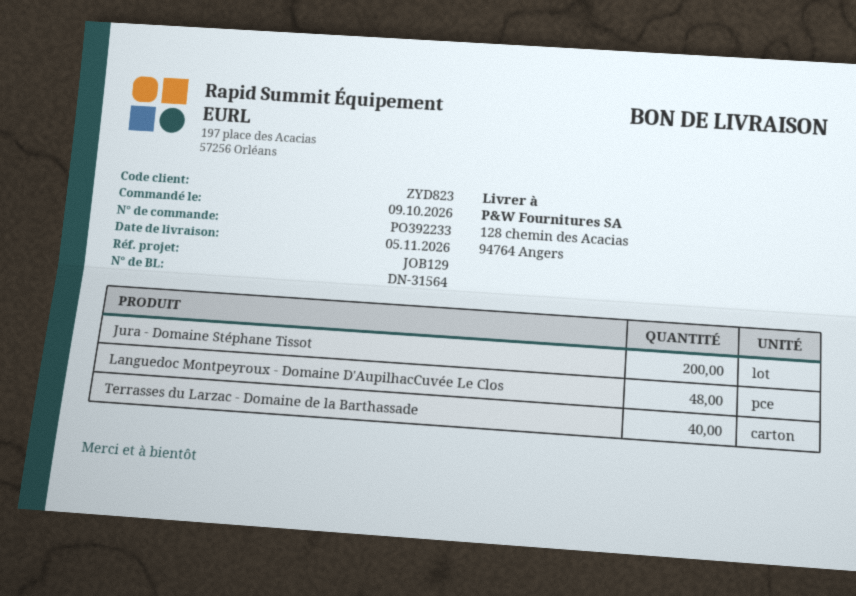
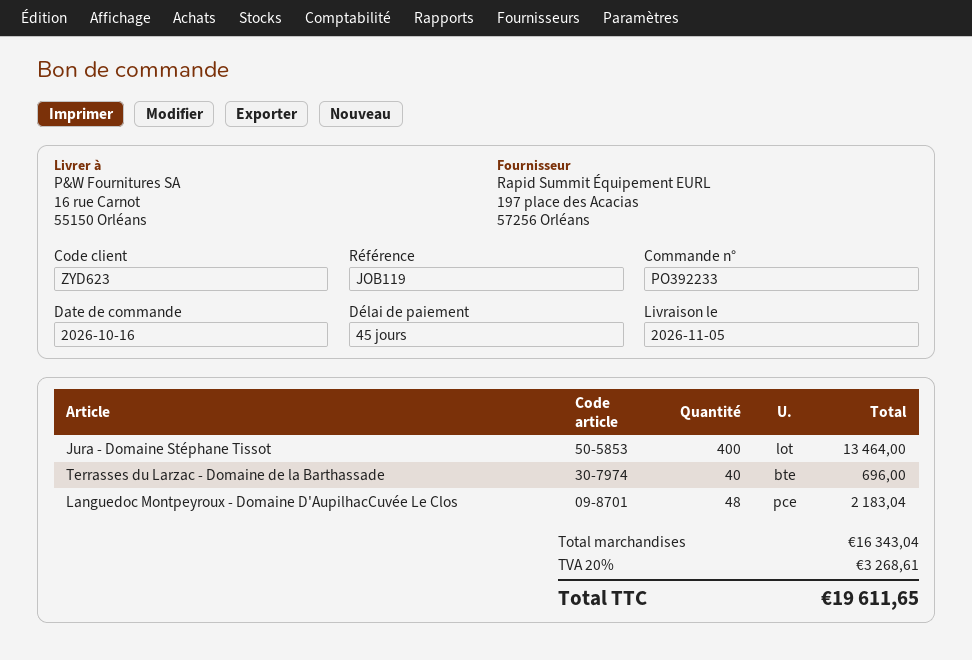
order date: 2026-10-09 -> 2026-10-16
customer number: ZYD823 -> ZYD623
reference: JOB129 -> JOB119
ship to: 128 chemin des Acacias, 94764 Angers -> 16 rue Carnot, 55150 Orléans
Jura - Domaine Stéphane Tissot: 200 -> 400

